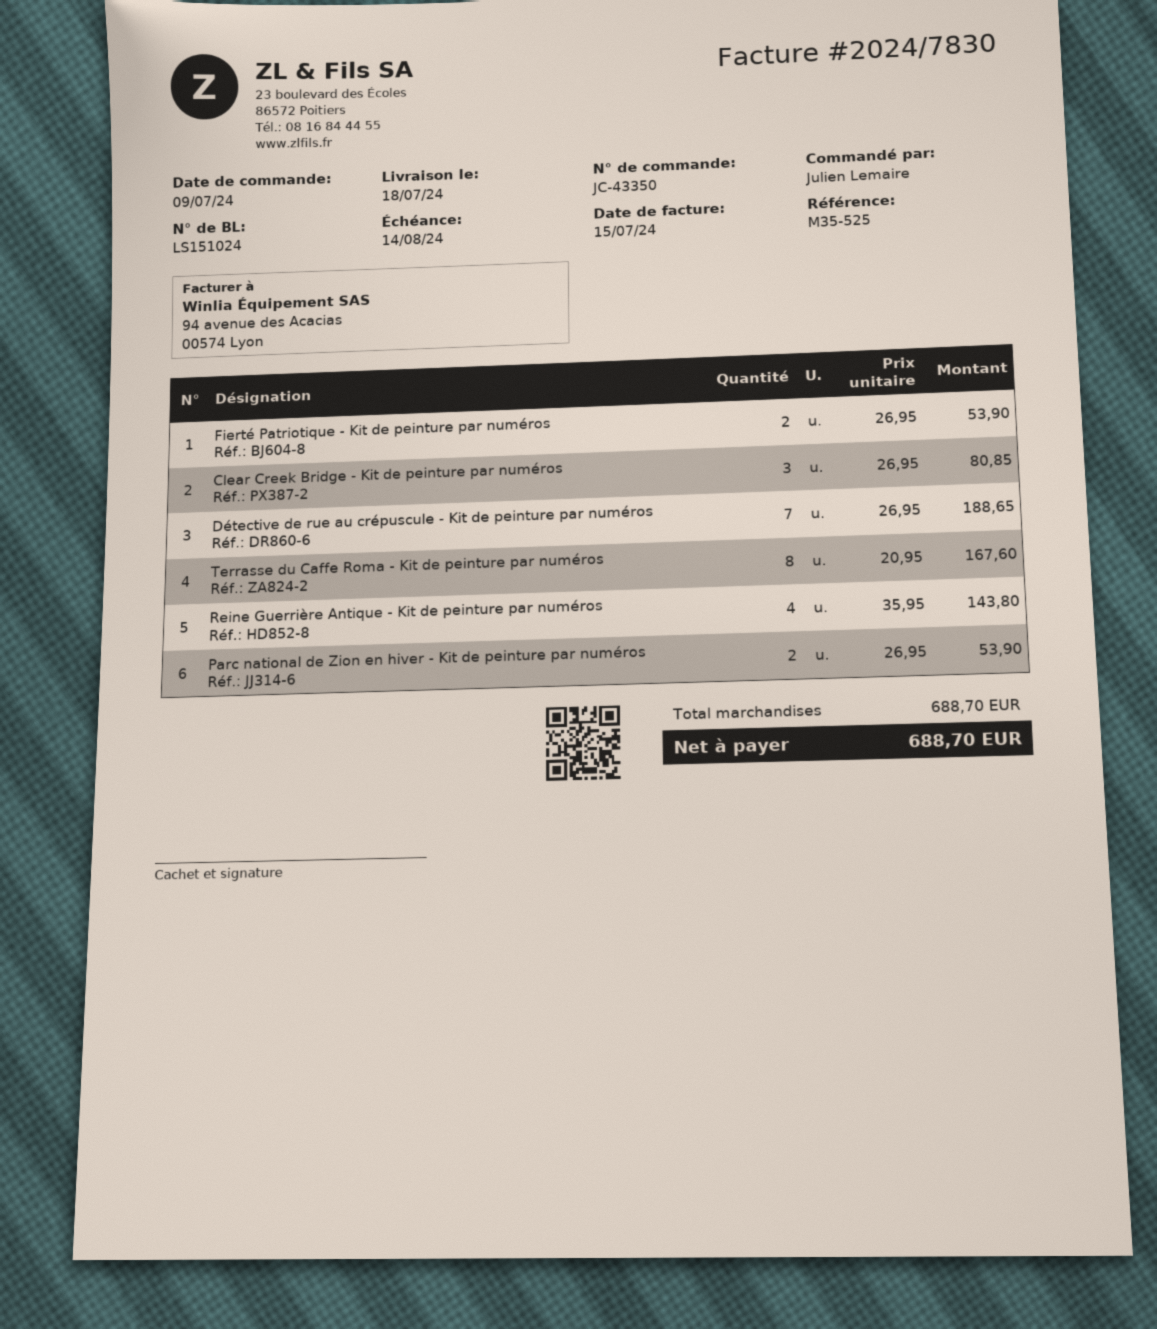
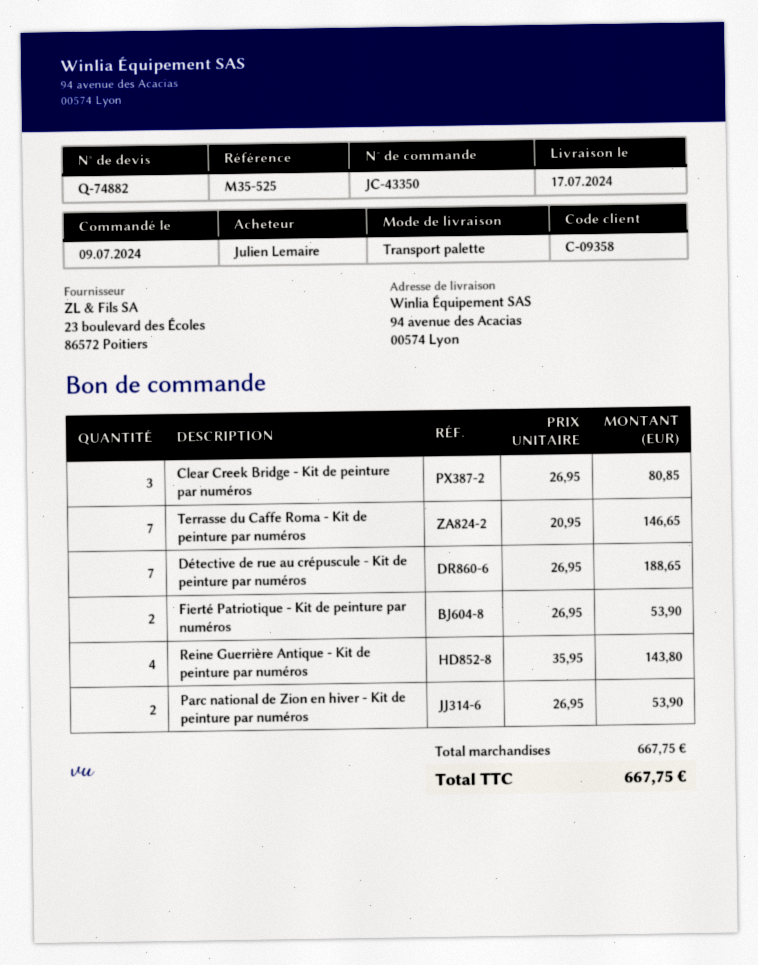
delivery date: 2024-07-18 -> 2024-07-17
Terrasse du Caffe Roma - Kit de peinture par numéros: 8 x 20.95 = 167.60 -> 7 x 20.95 = 146.65
subtotal: 688.70 -> 667.75
total: 688.70 -> 667.75

